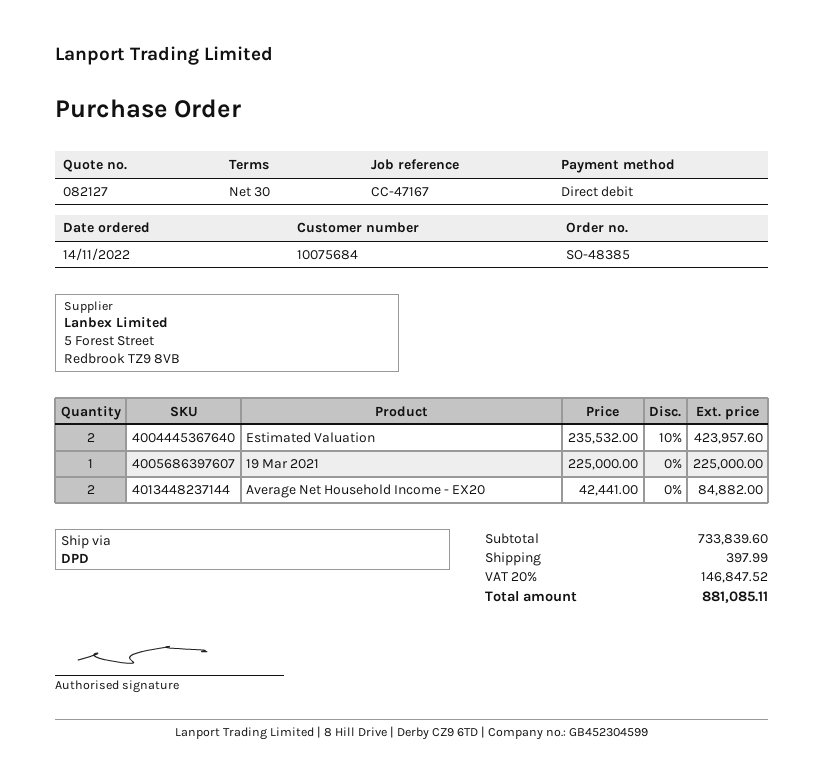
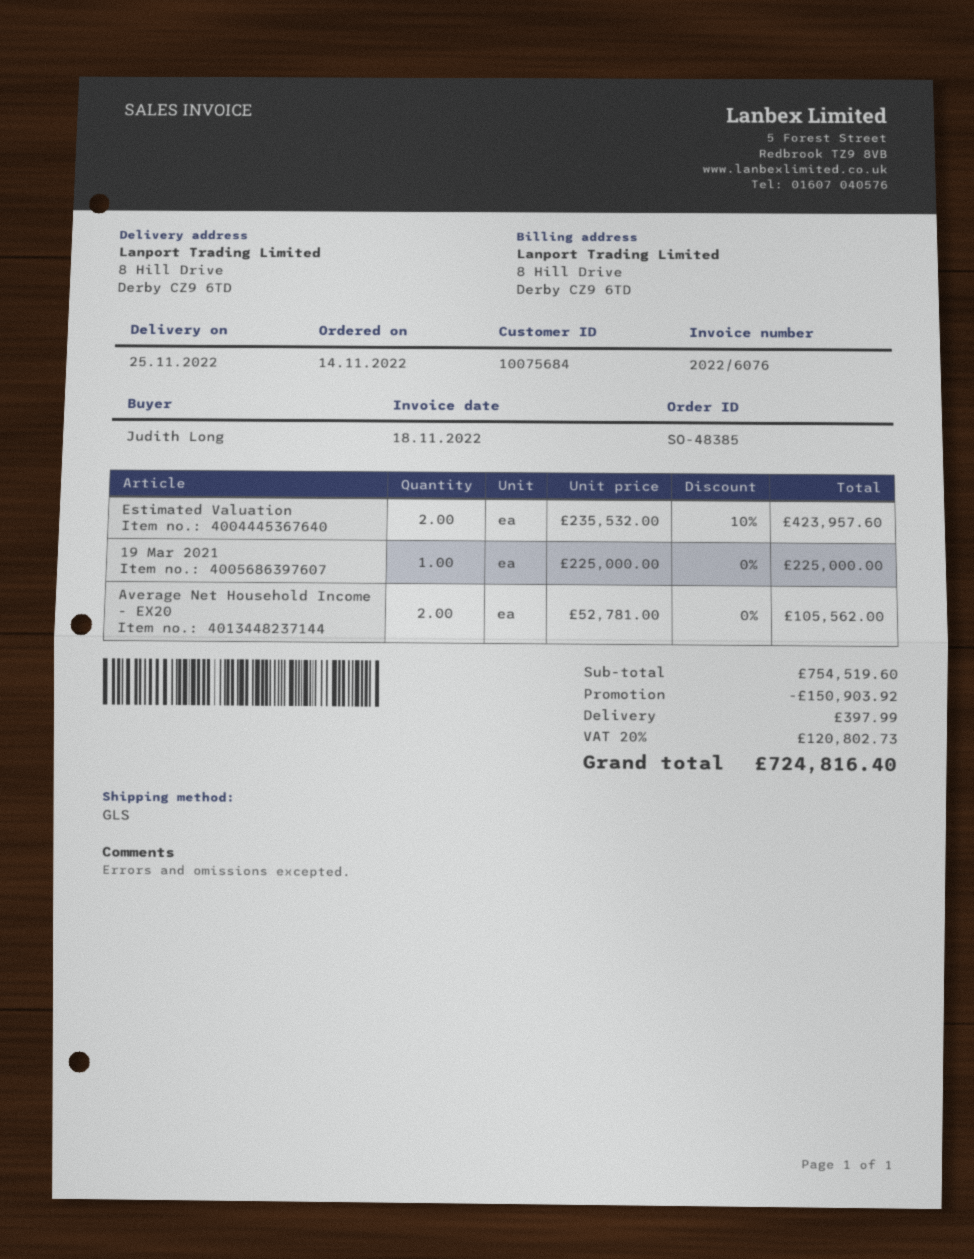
shipping method: DPD -> GLS
Average Net Household Income - EX20: 2 x 42441.00 = 84882.00 -> 2 x 52781.00 = 105562.00
subtotal: 733839.60 -> 754519.60
discount: none -> 150903.92
tax: 20% = 146847.52 -> 20% = 120802.73
total: 881085.11 -> 724816.40

